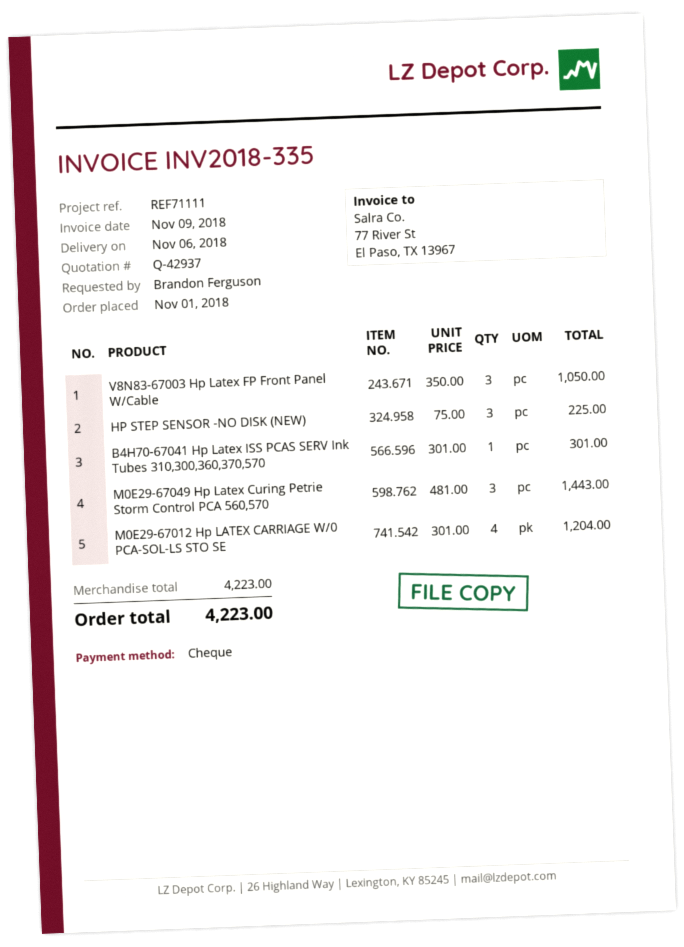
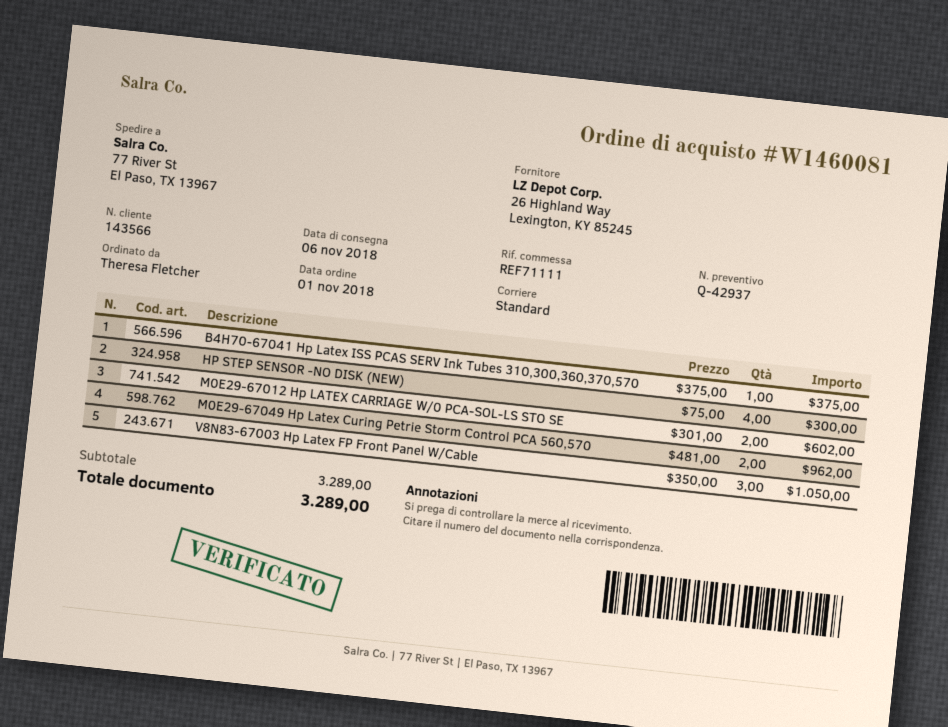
ordered by: Brandon Ferguson -> Theresa Fletcher
HP STEP SENSOR -NO DISK (NEW): 3 x 75.00 = 225.00 -> 4 x 75.00 = 300.00
B4H70-67041 Hp Latex ISS PCAS SERV Ink Tubes 310,300,360,370,570: 1 x 301.00 = 301.00 -> 1 x 375.00 = 375.00
M0E29-67049 Hp Latex Curing Petrie Storm Control PCA 560,570: 3 x 481.00 = 1443.00 -> 2 x 481.00 = 962.00
M0E29-67012 Hp LATEX CARRIAGE W/0 PCA-SOL-LS STO SE: 4 x 301.00 = 1204.00 -> 2 x 301.00 = 602.00
subtotal: 4223.00 -> 3289.00
total: 4223.00 -> 3289.00

